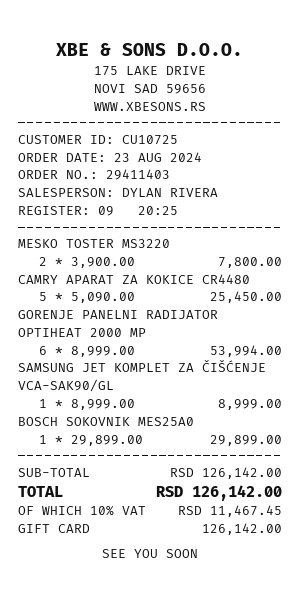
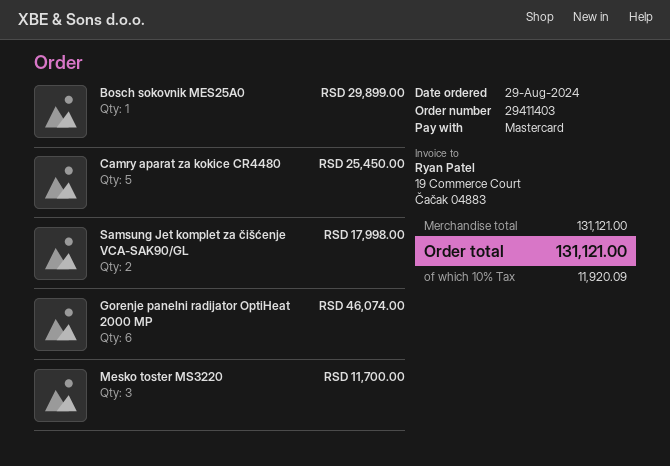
order date: 2024-08-23 -> 2024-08-29
payment method: gift card -> Mastercard
MESKO TOSTER MS3220: 2 for 7800.00 -> 3 for 11700.00
GORENJE PANELNI RADIJATOR OPTIHEAT 2000 MP: 6 for 53994.00 -> 6 for 46074.00
SAMSUNG JET KOMPLET ZA ČIŠĆENJE VCA-SAK90/GL: 1 for 8999.00 -> 2 for 17998.00
subtotal: 126142.00 -> 131121.00
tax: 10% = 11467.45 -> 10% = 11920.09
total: 126142.00 -> 131121.00

